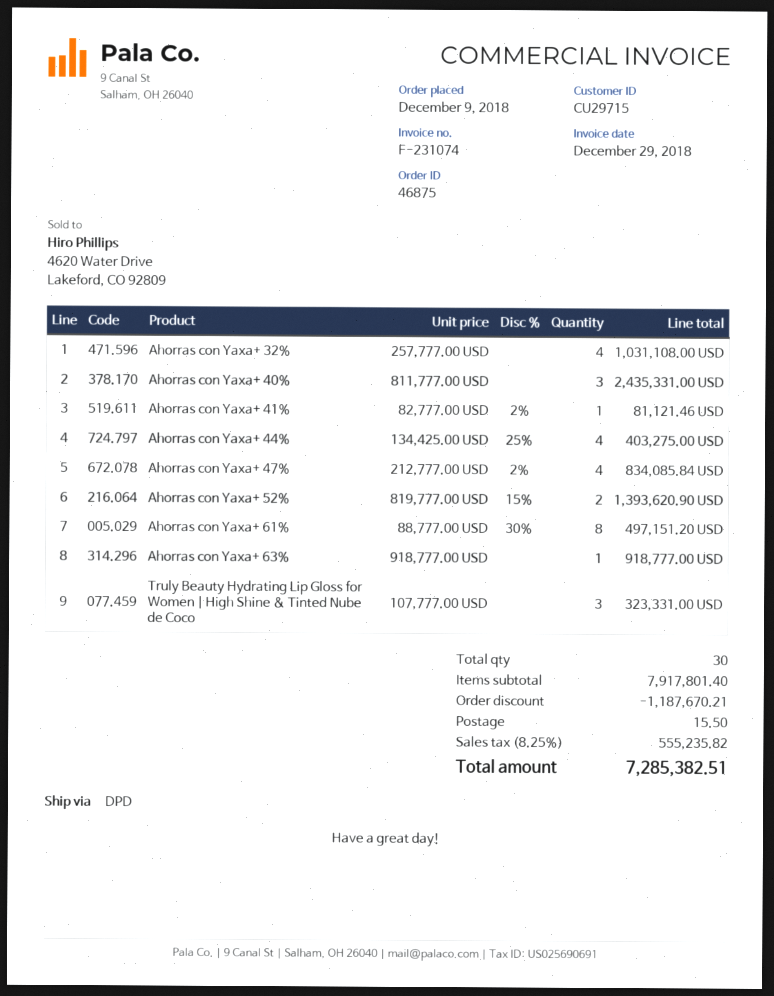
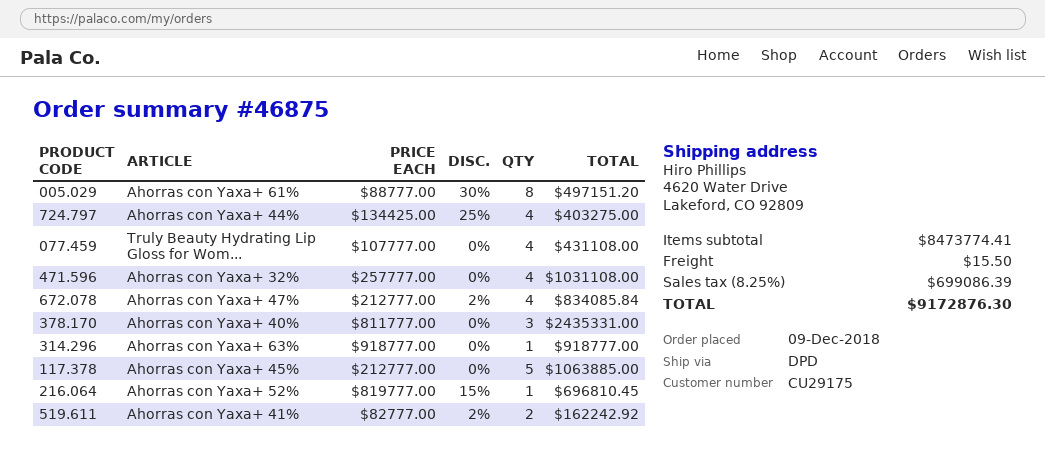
customer number: CU29715 -> CU29175
Ahorras con Yaxa+ 41%: 1 x 82777.00 - 2% = 81121.46 -> 2 x 82777.00 - 2% = 162242.92
Ahorras con Yaxa+ 52%: 2 x 819777.00 - 15% = 1393620.90 -> 1 x 819777.00 - 15% = 696810.45
Truly Beauty Hydrating Lip Gloss for Women | High Shine & Tinted Nube de Coco: 3 x 107777.00 = 323331.00 -> 4 x 107777.00 = 431108.00
Ahorras con Yaxa+ 45%: none -> 5 x 212777.00 = 1063885.00
subtotal: 7917801.40 -> 8473774.41
discount: 1187670.21 -> none
tax: 8.25% = 555235.82 -> 8.25% = 699086.39
total: 7285382.51 -> 9172876.30

